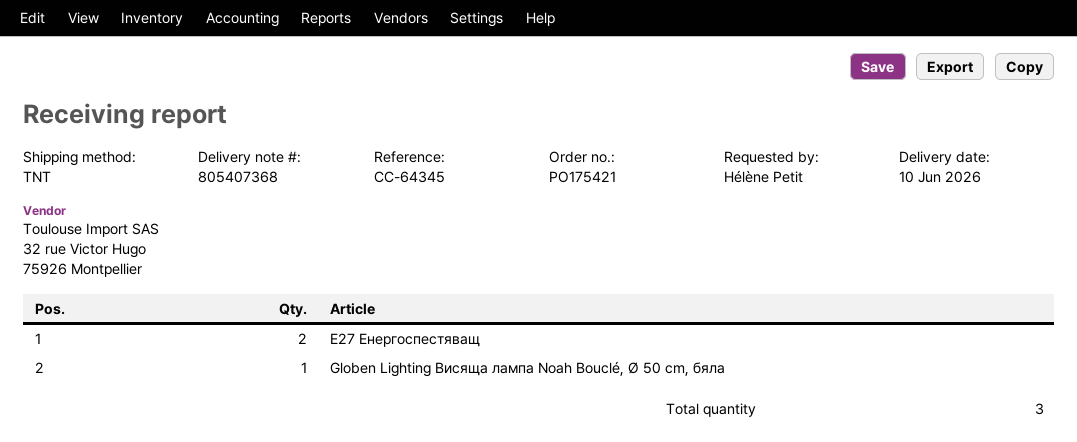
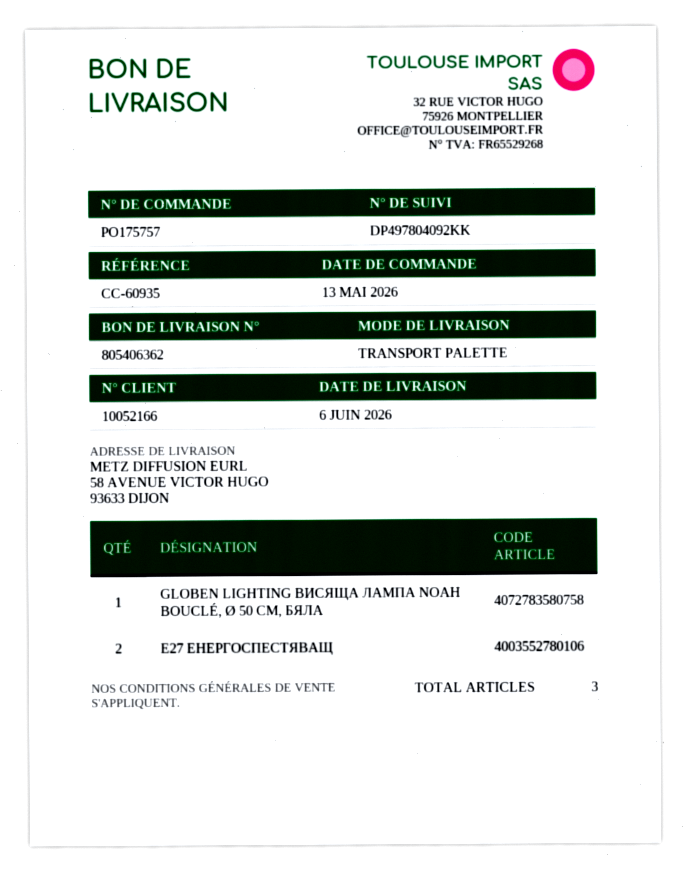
order number: PO175421 -> PO175757
delivery note number: 805407368 -> 805406362
delivery date: 2026-06-10 -> 2026-06-06
reference: CC-64345 -> CC-60935
shipping method: TNT -> pallet freight

